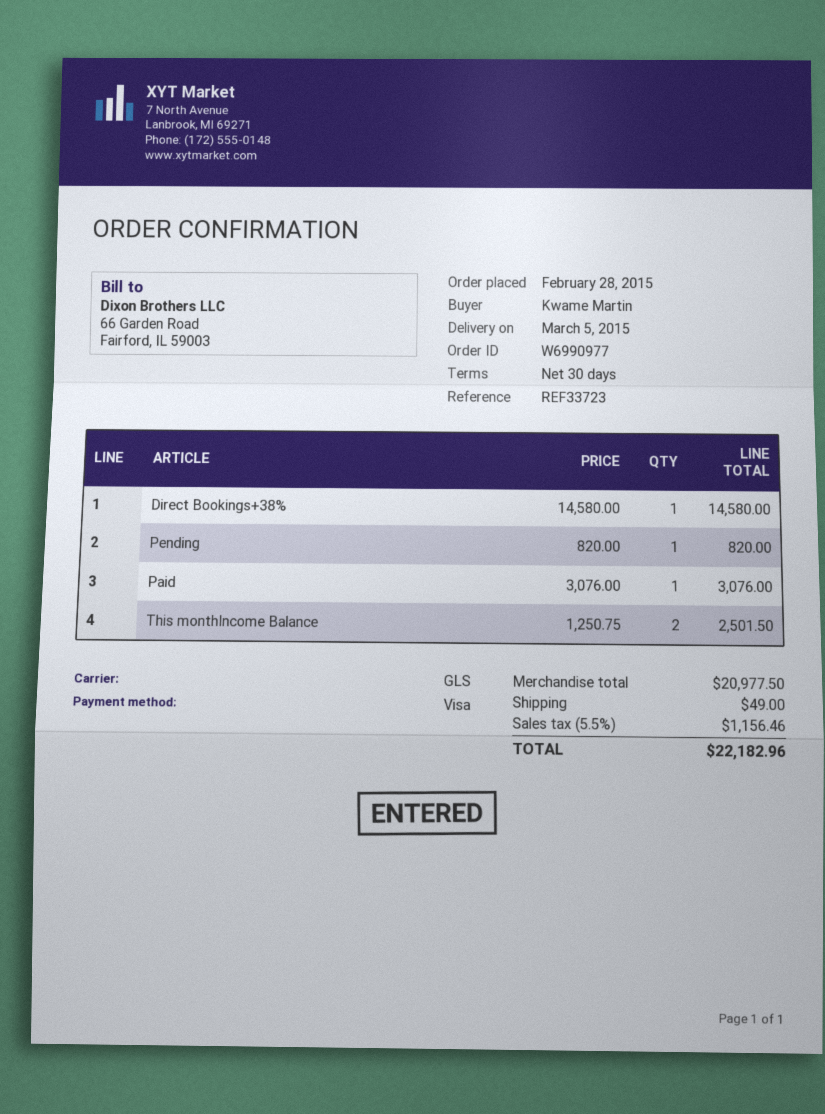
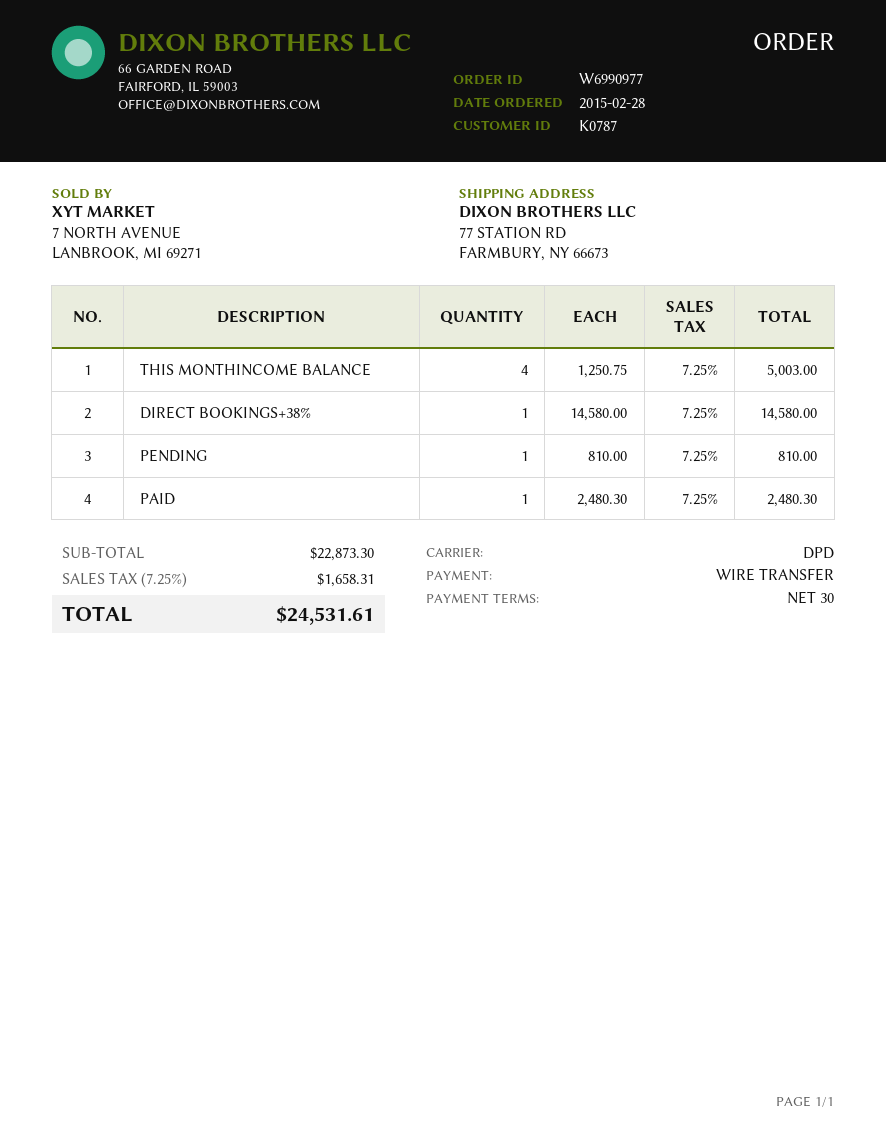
payment method: Visa -> bank transfer
shipping method: GLS -> DPD
Pending: 1 x 820.00 = 820.00 -> 1 x 810.00 = 810.00
Paid: 1 x 3076.00 = 3076.00 -> 1 x 2480.30 = 2480.30
This monthIncome Balance: 2 x 1250.75 = 2501.50 -> 4 x 1250.75 = 5003.00
subtotal: 20977.50 -> 22873.30
shipping: 49.00 -> none
tax: 5.5% = 1156.46 -> 7.25% = 1658.31
total: 22182.96 -> 24531.61

